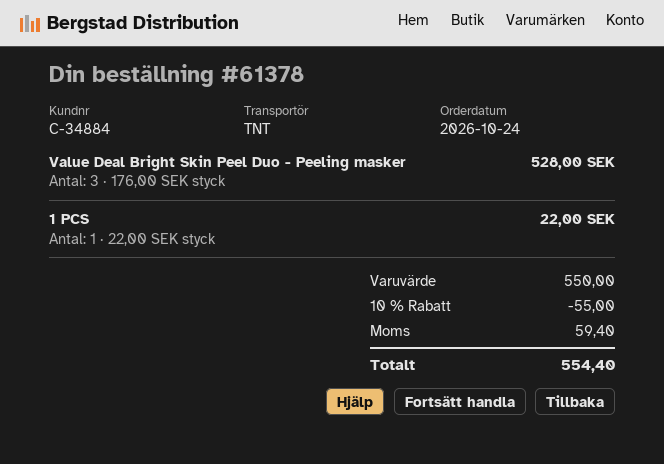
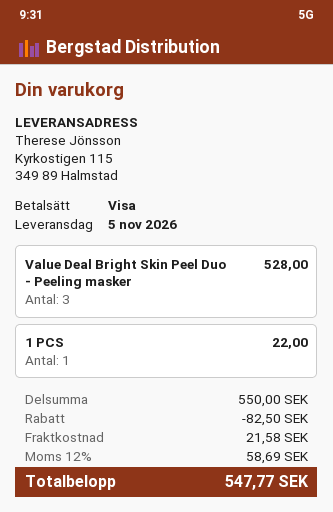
discount: 55.00 -> 82.50
shipping: none -> 21.58
tax: 59.40 -> 58.69
total: 554.40 -> 547.77

